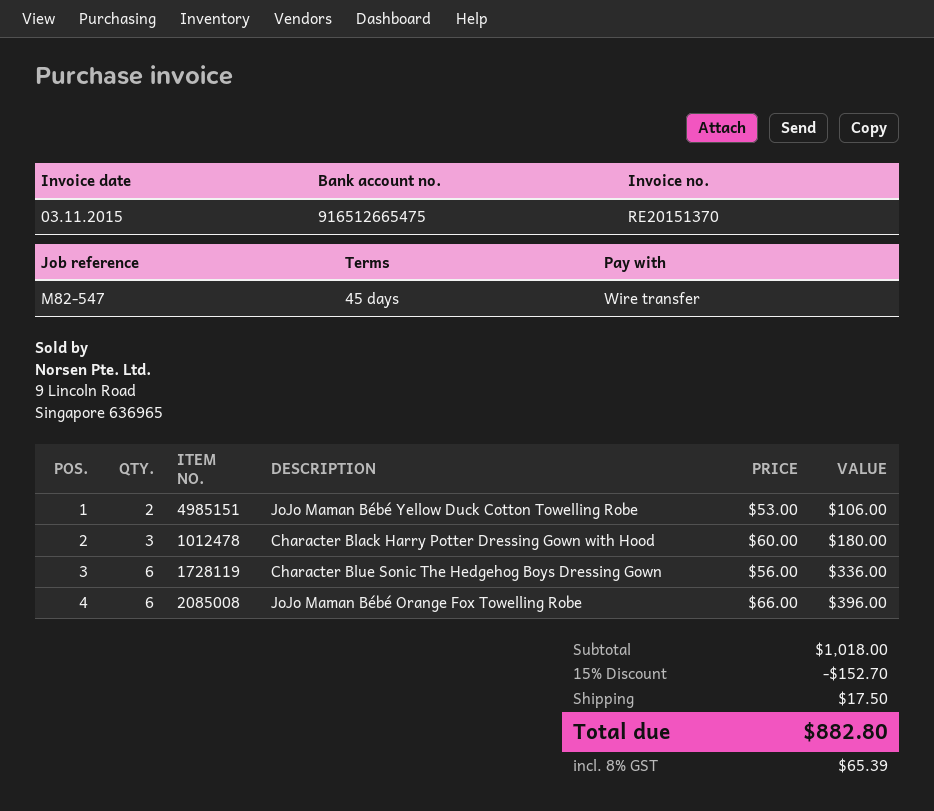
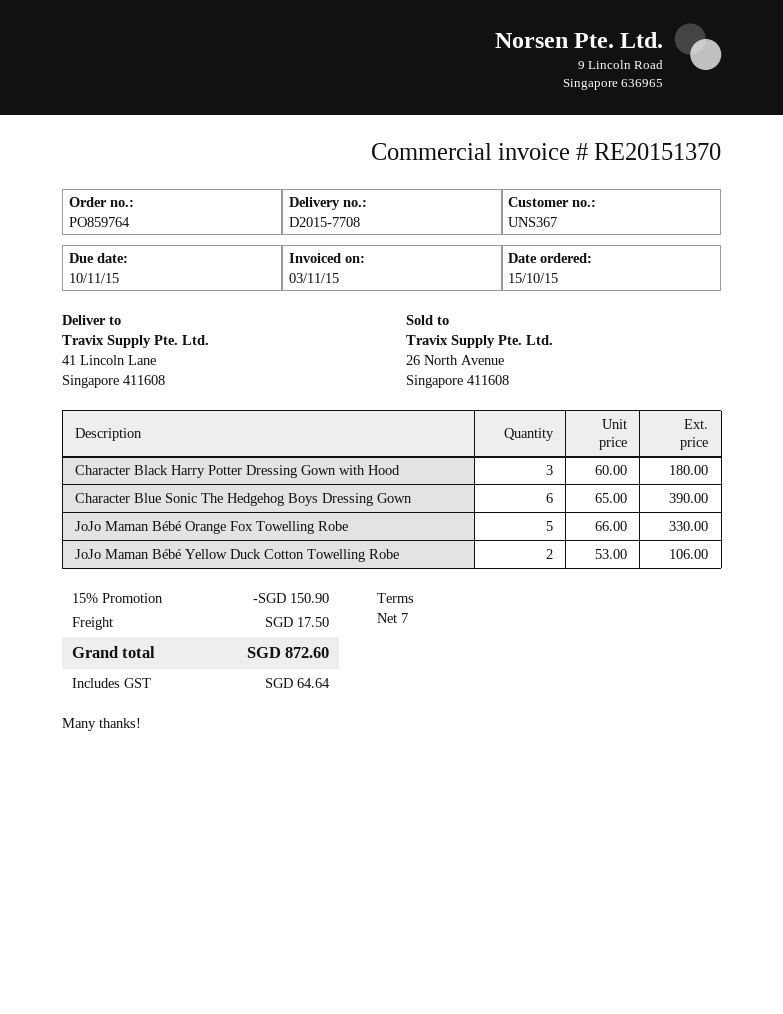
payment terms: 45 days -> 7 days
Character Blue Sonic The Hedgehog Boys Dressing Gown: 6 x 56.00 = 336.00 -> 6 x 65.00 = 390.00
JoJo Maman Bébé Orange Fox Towelling Robe: 6 x 66.00 = 396.00 -> 5 x 66.00 = 330.00
discount: 15% = 152.70 -> 15% = 150.90
tax: 65.39 -> 64.64
total: 882.80 -> 872.60

